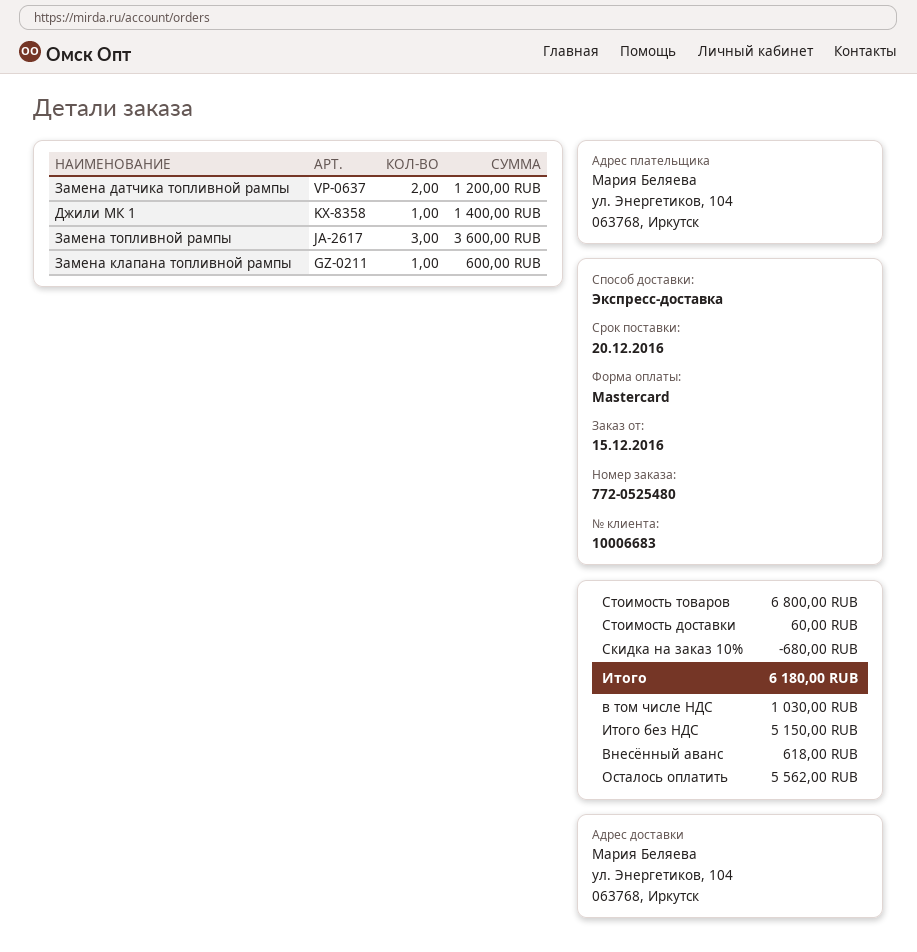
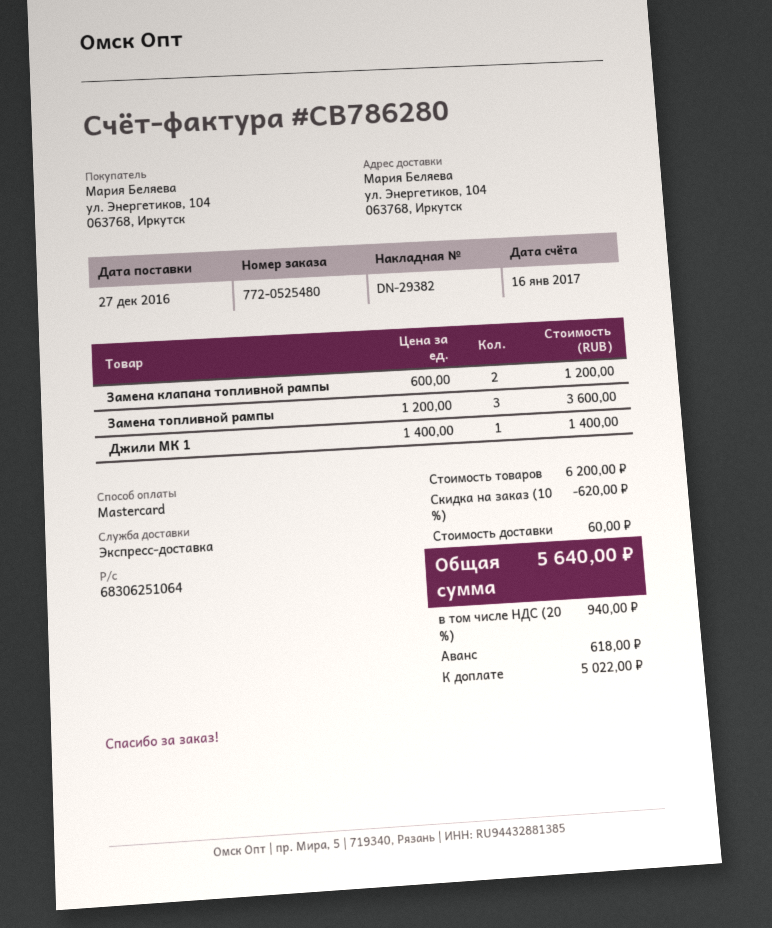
delivery date: 2016-12-20 -> 2016-12-27
Замена датчика топливной рампы: 2 for 1200.00 -> none
Замена клапана топливной рампы: 1 for 600.00 -> 2 for 1200.00
subtotal: 6800.00 -> 6200.00
discount: 10% = 680.00 -> 10% = 620.00
tax: 1030.00 -> 940.00
total: 6180.00 -> 5640.00
balance: 5562.00 -> 5022.00

